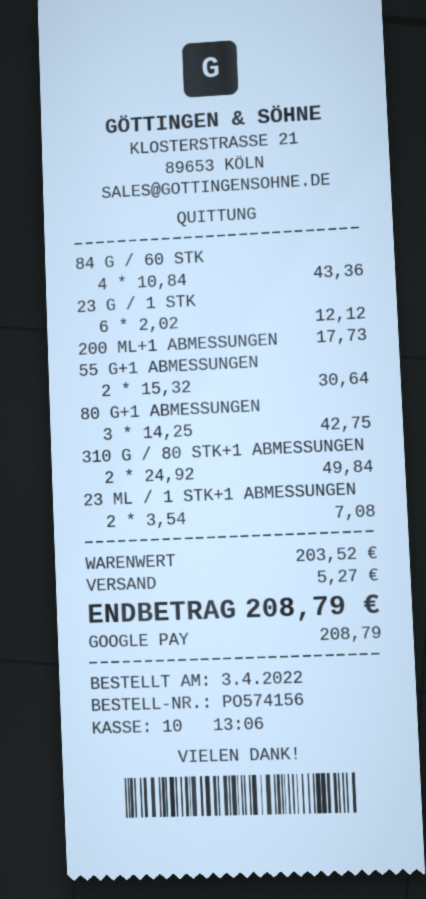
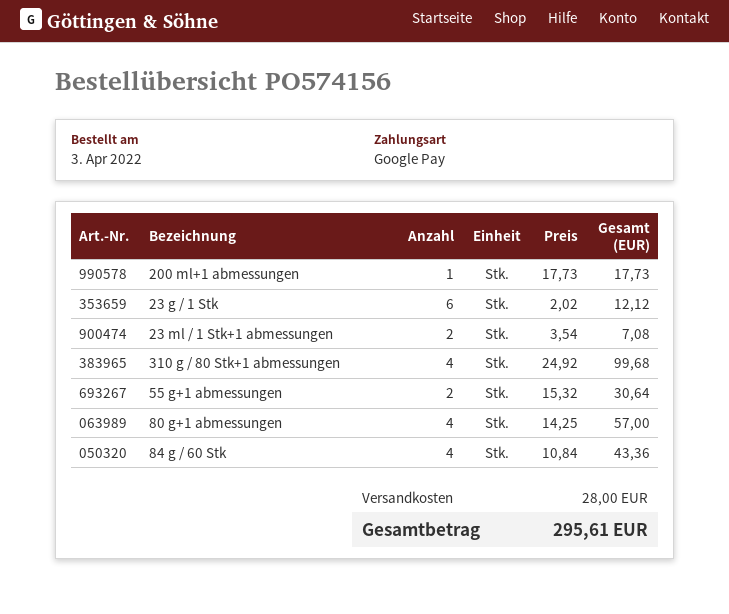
80 G+1 ABMESSUNGEN: 3 x 14.25 = 42.75 -> 4 x 14.25 = 57.00
310 G / 80 STK+1 ABMESSUNGEN: 2 x 24.92 = 49.84 -> 4 x 24.92 = 99.68
shipping: 5.27 -> 28.00
total: 208.79 -> 295.61

